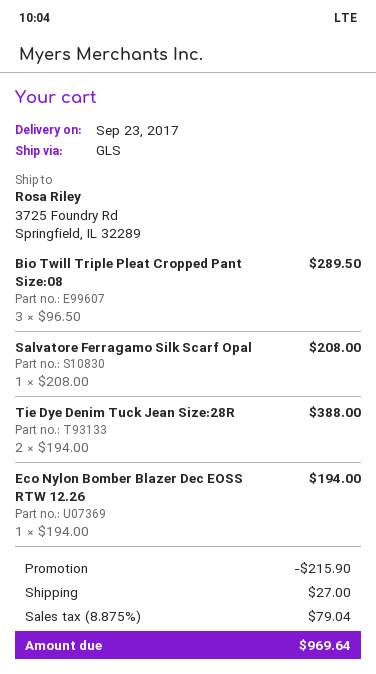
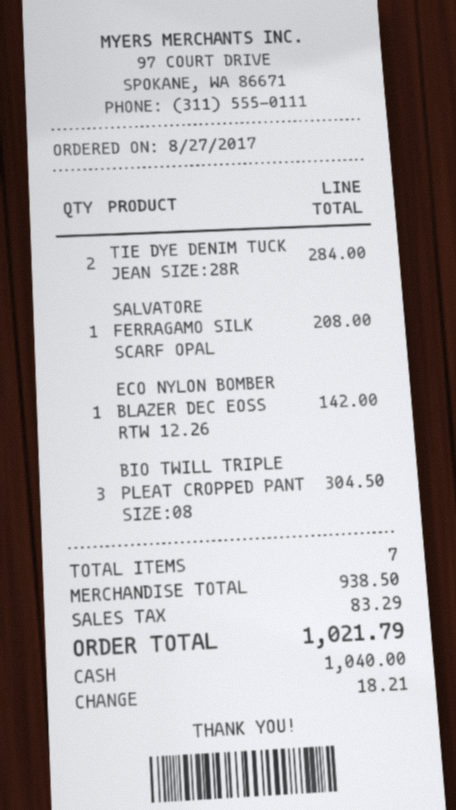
Bio Twill Triple Pleat Cropped Pant Size:08: 3 for 289.50 -> 3 for 304.50
Tie Dye Denim Tuck Jean Size:28R: 2 for 388.00 -> 2 for 284.00
Eco Nylon Bomber Blazer Dec EOSS RTW 12.26: 1 for 194.00 -> 1 for 142.00
discount: 215.90 -> none
shipping: 27.00 -> none
tax: 79.04 -> 83.29
total: 969.64 -> 1021.79

